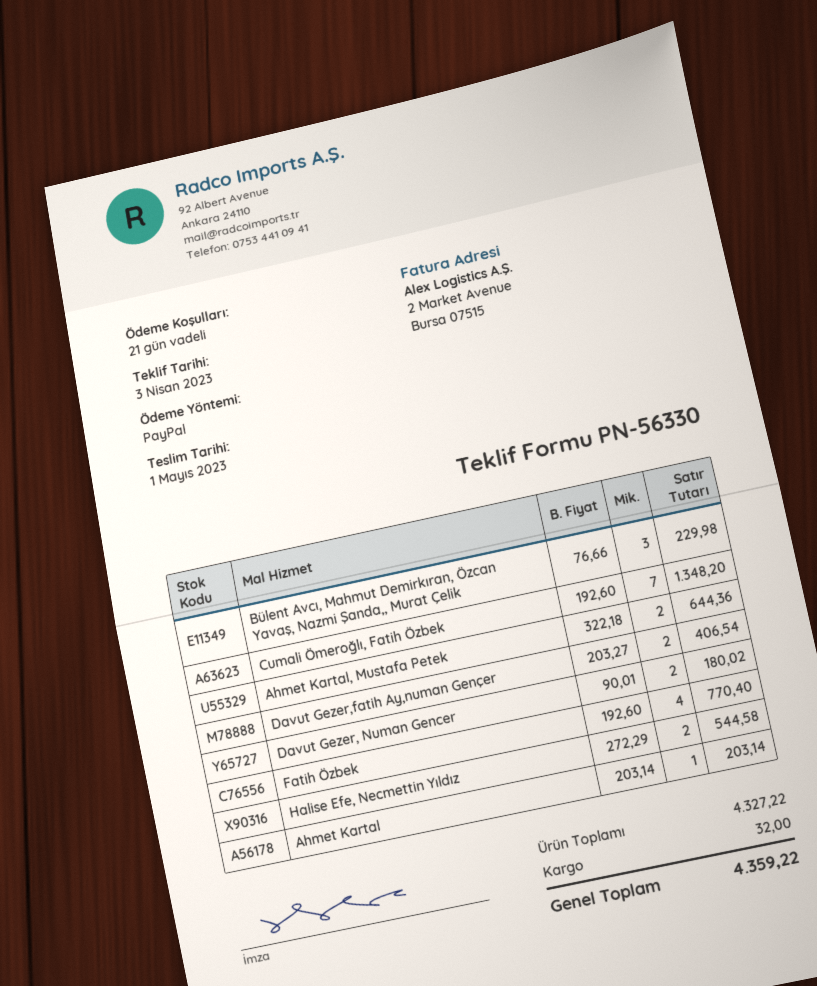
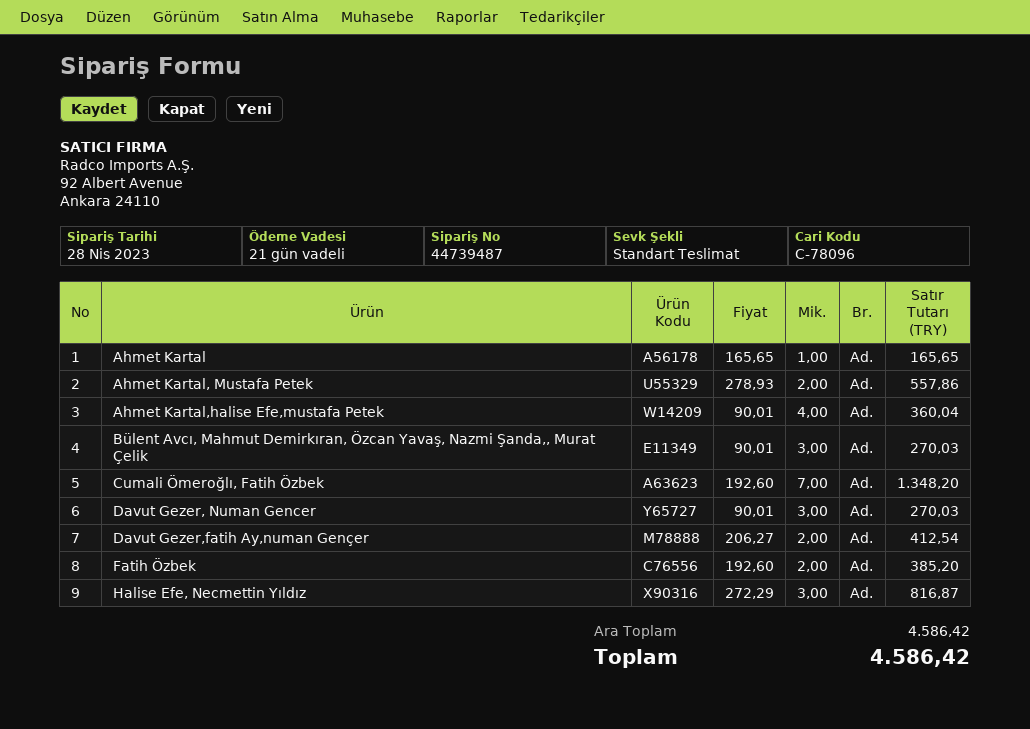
Bülent Avcı, Mahmut Demirkıran, Özcan Yavaş, Nazmi Şanda,, Murat Çelik: 3 x 76.66 = 229.98 -> 3 x 90.01 = 270.03
Ahmet Kartal, Mustafa Petek: 2 x 322.18 = 644.36 -> 2 x 278.93 = 557.86
Davut Gezer,fatih Ay,numan Gençer: 2 x 203.27 = 406.54 -> 2 x 206.27 = 412.54
Davut Gezer, Numan Gencer: 2 x 90.01 = 180.02 -> 3 x 90.01 = 270.03
Fatih Özbek: 4 x 192.60 = 770.40 -> 2 x 192.60 = 385.20
Halise Efe, Necmettin Yıldız: 2 x 272.29 = 544.58 -> 3 x 272.29 = 816.87
Ahmet Kartal: 1 x 203.14 = 203.14 -> 1 x 165.65 = 165.65
Ahmet Kartal,halise Efe,mustafa Petek: none -> 4 x 90.01 = 360.04
subtotal: 4327.22 -> 4586.42
shipping: 32.00 -> none
total: 4359.22 -> 4586.42

